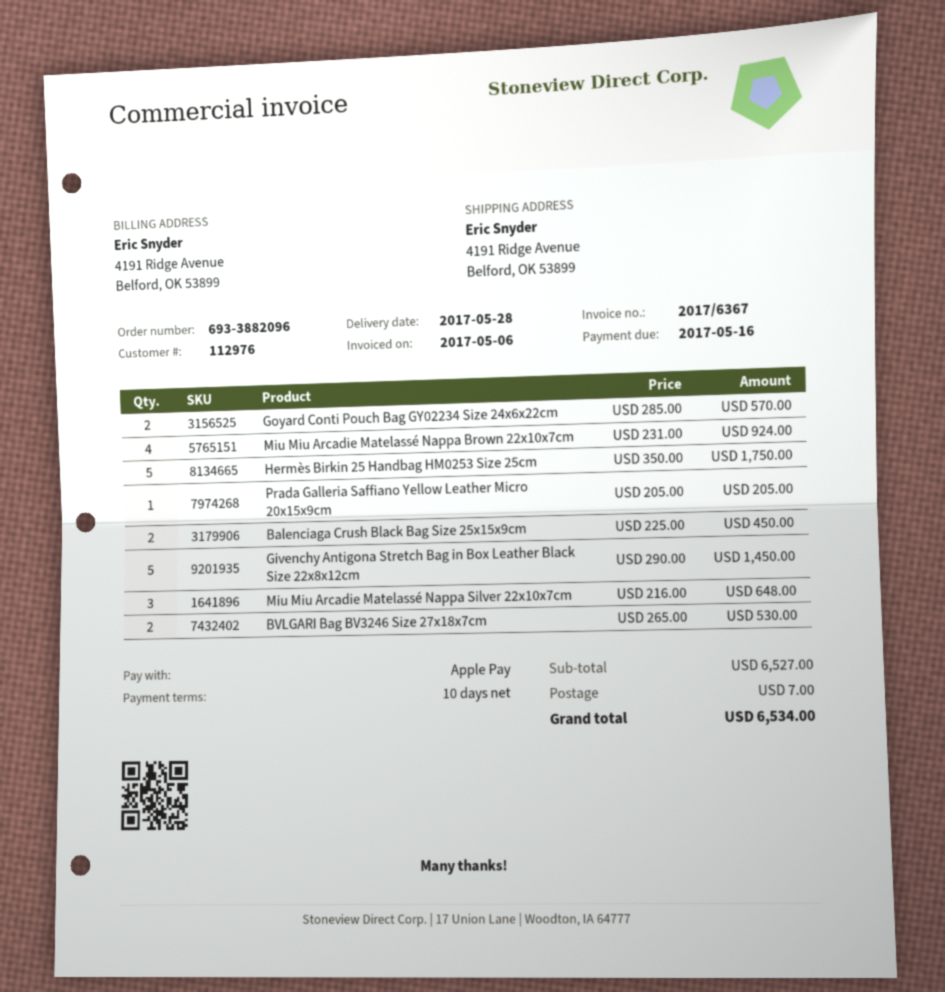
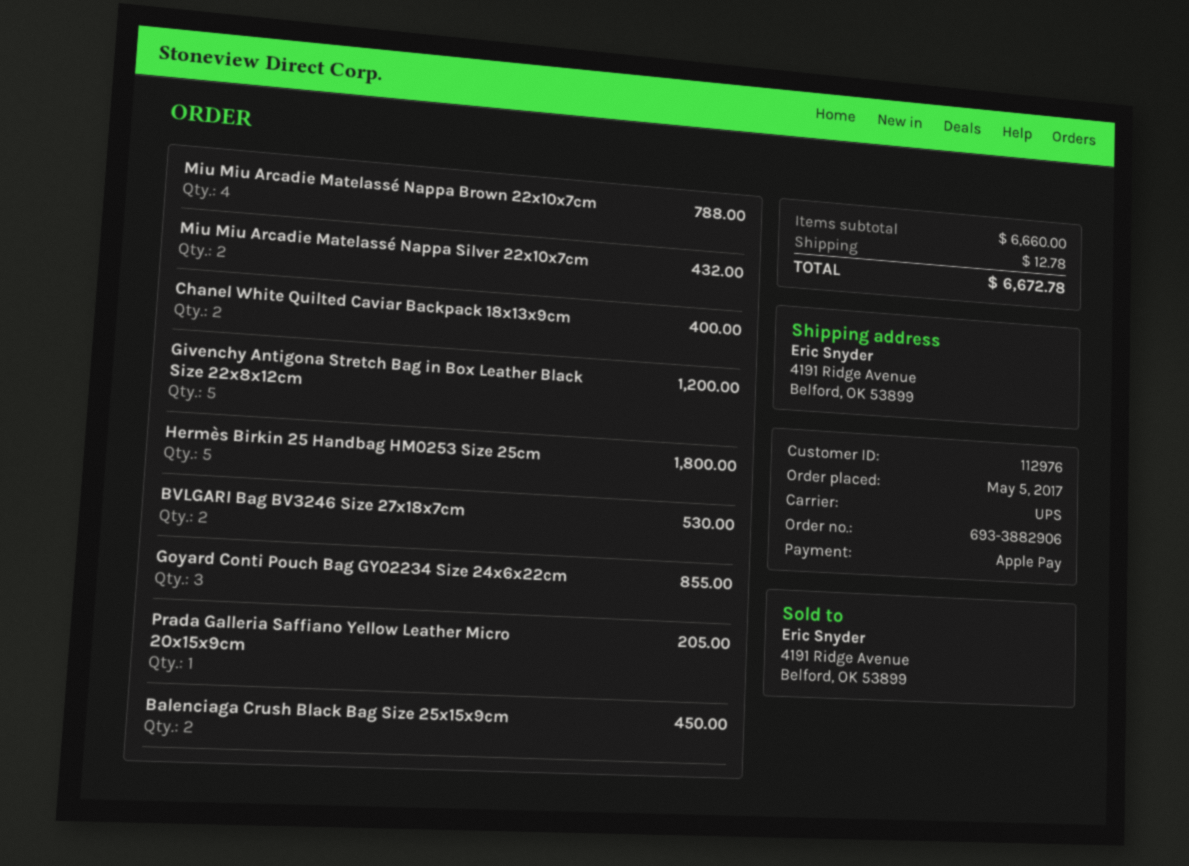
order number: 693-3882096 -> 693-3882906
Goyard Conti Pouch Bag GY02234 Size 24x6x22cm: 2 for 570.00 -> 3 for 855.00
Miu Miu Arcadie Matelassé Nappa Brown 22x10x7cm: 4 for 924.00 -> 4 for 788.00
Hermès Birkin 25 Handbag HM0253 Size 25cm: 5 for 1750.00 -> 5 for 1800.00
Givenchy Antigona Stretch Bag in Box Leather Black Size 22x8x12cm: 5 for 1450.00 -> 5 for 1200.00
Miu Miu Arcadie Matelassé Nappa Silver 22x10x7cm: 3 for 648.00 -> 2 for 432.00
Chanel White Quilted Caviar Backpack 18x13x9cm: none -> 2 for 400.00
subtotal: 6527.00 -> 6660.00
shipping: 7.00 -> 12.78
total: 6534.00 -> 6672.78

